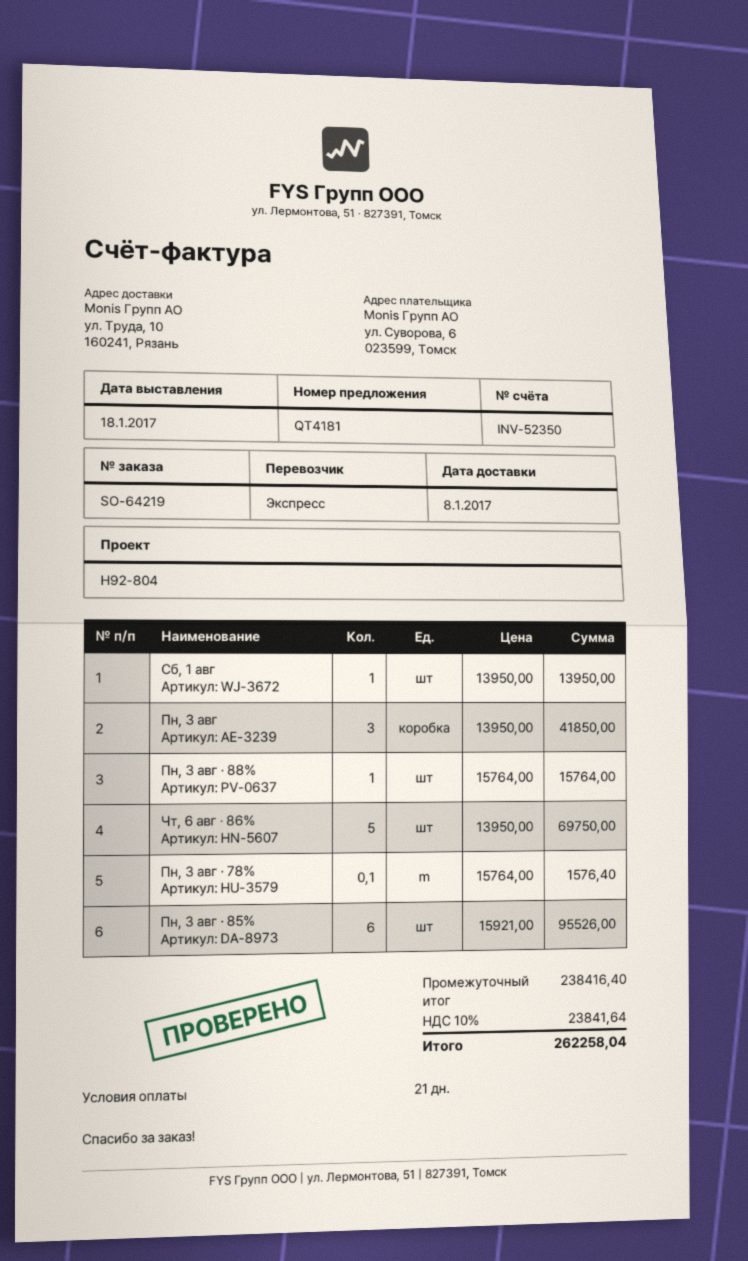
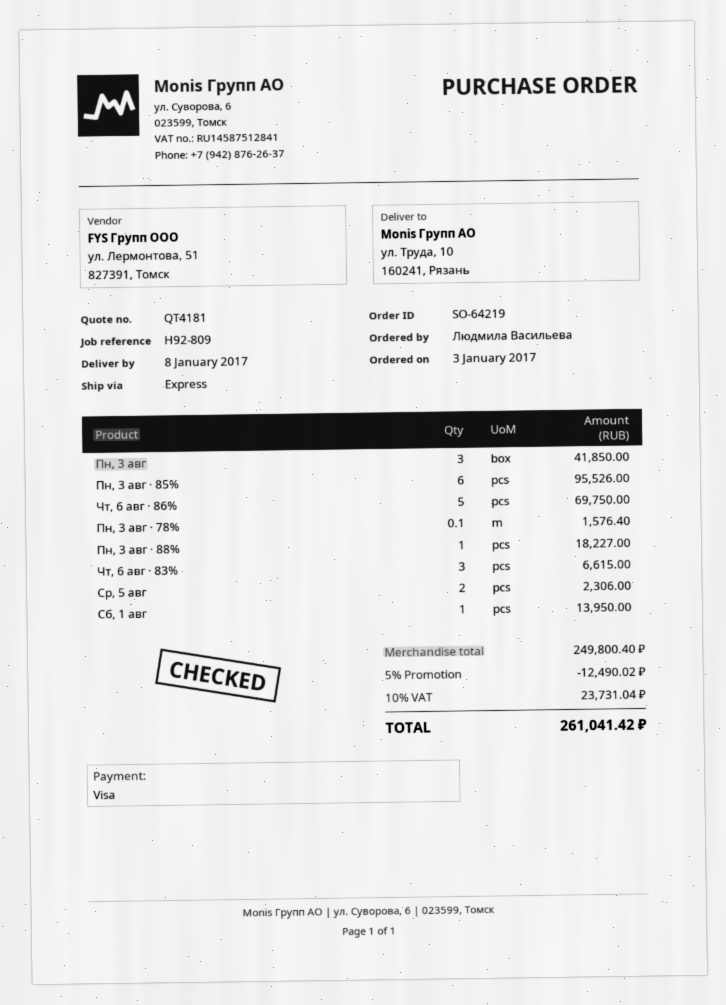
reference: H92-804 -> H92-809
Пн, 3 авг · 88%: 1 for 15764.00 -> 1 for 18227.00
Чт, 6 авг · 83%: none -> 3 for 6615.00
Ср, 5 авг: none -> 2 for 2306.00
subtotal: 238416.40 -> 249800.40
discount: none -> 5% = 12490.02
tax: 10% = 23841.64 -> 10% = 23731.04
total: 262258.04 -> 261041.42

